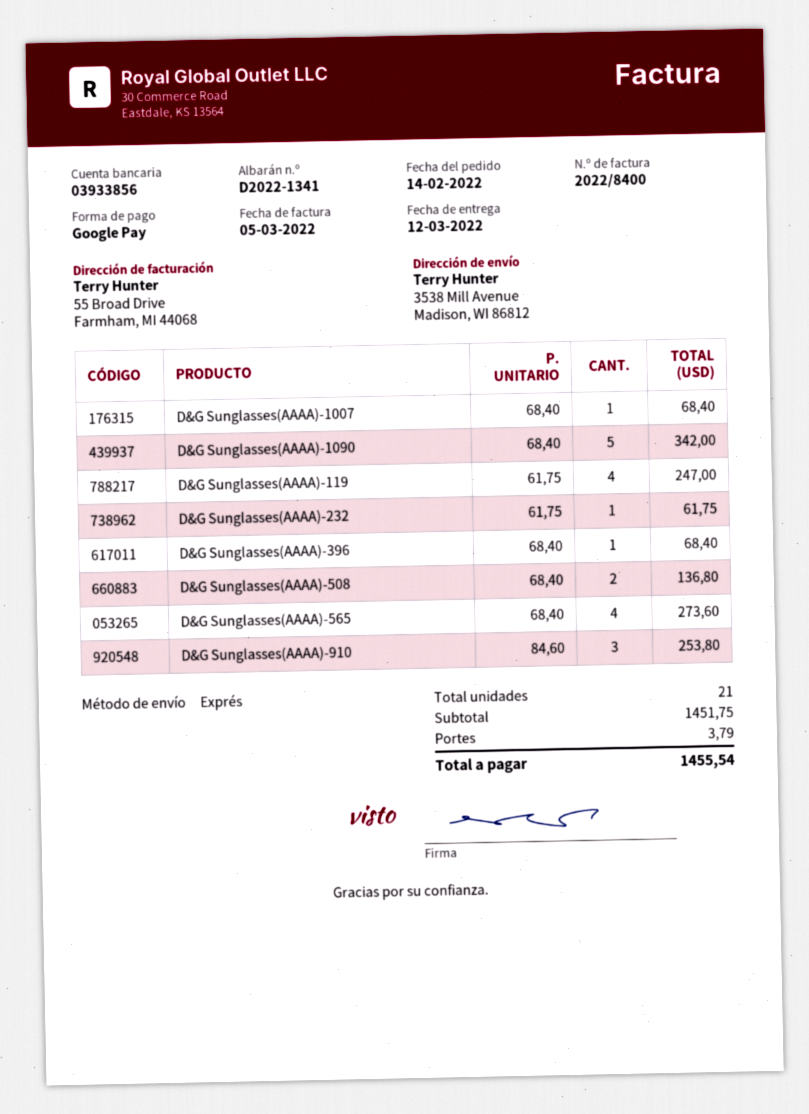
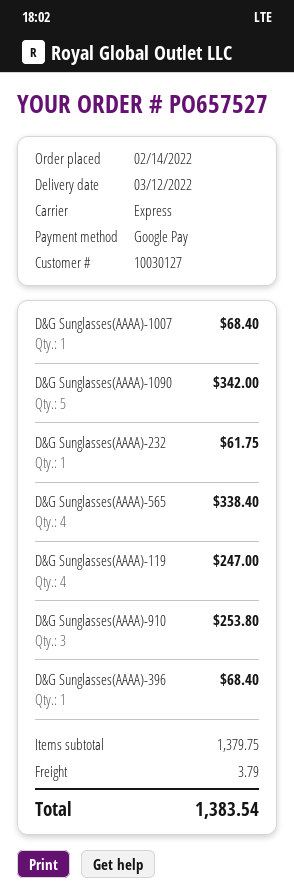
D&G Sunglasses(AAAA)-508: 2 for 136.80 -> none
D&G Sunglasses(AAAA)-565: 4 for 273.60 -> 4 for 338.40
subtotal: 1451.75 -> 1379.75
total: 1455.54 -> 1383.54

